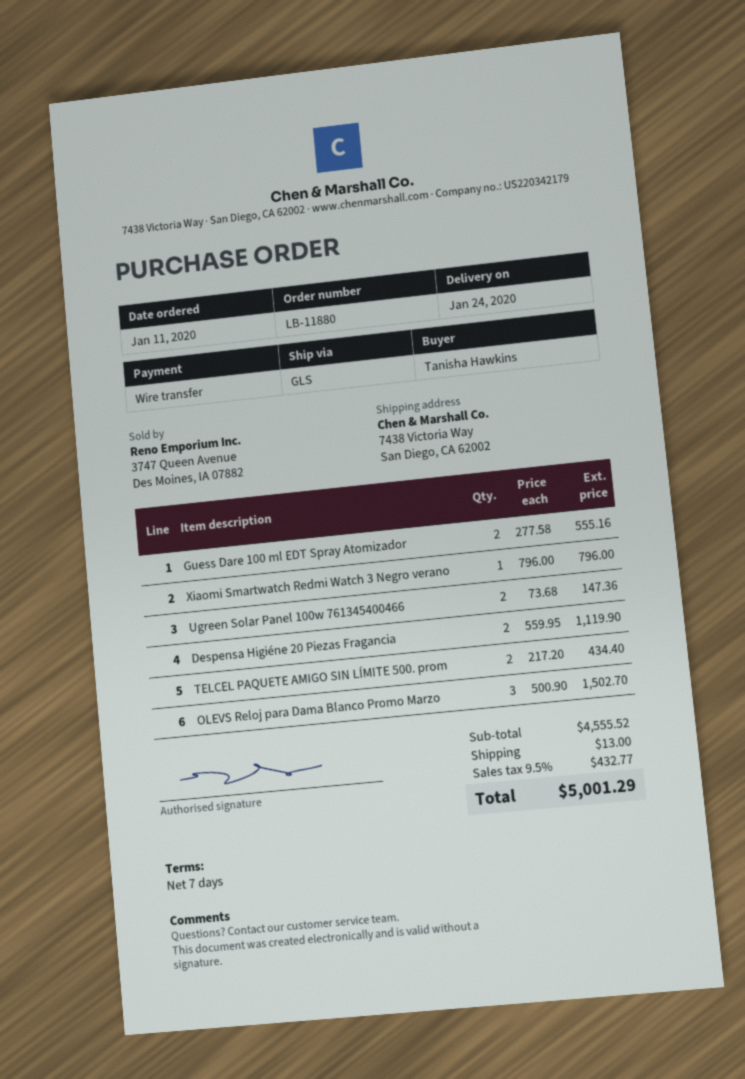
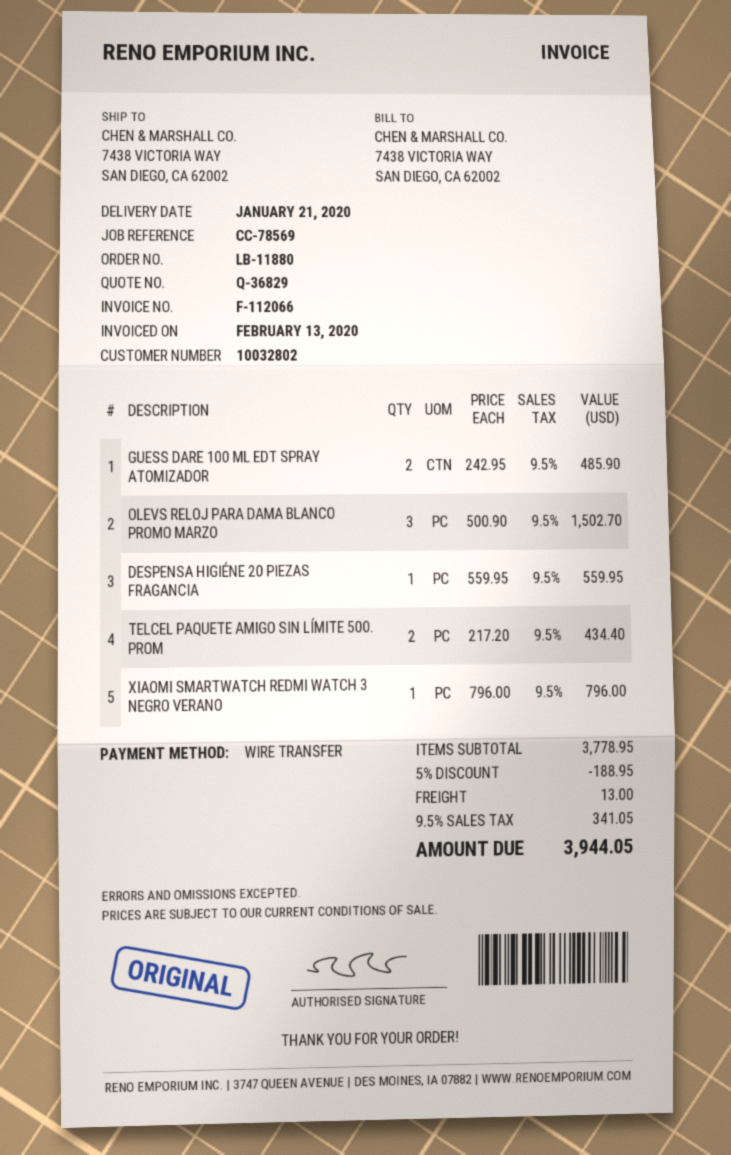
delivery date: 2020-01-24 -> 2020-01-21
Guess Dare 100 ml EDT Spray Atomizador: 2 x 277.58 = 555.16 -> 2 x 242.95 = 485.90
Ugreen Solar Panel 100w 761345400466: 2 x 73.68 = 147.36 -> none
Despensa Higiéne 20 Piezas Fragancia: 2 x 559.95 = 1119.90 -> 1 x 559.95 = 559.95
subtotal: 4555.52 -> 3778.95
discount: none -> 5% = 188.95
tax: 9.5% = 432.77 -> 9.5% = 341.05
total: 5001.29 -> 3944.05

